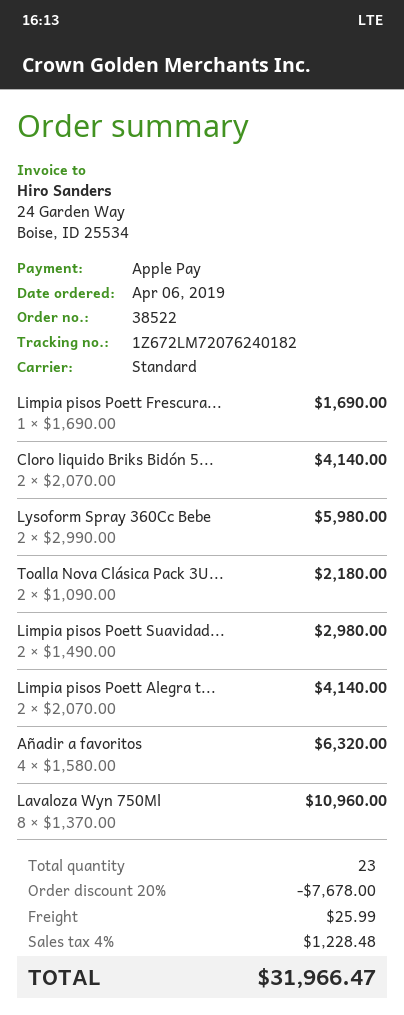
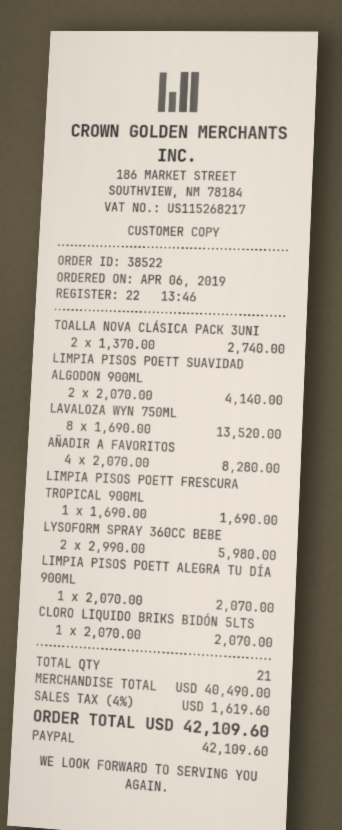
payment method: Apple Pay -> PayPal
Cloro liquido Briks Bidón 5...: 2 x 2070.00 = 4140.00 -> 1 x 2070.00 = 2070.00
Toalla Nova Clásica Pack 3U...: 2 x 1090.00 = 2180.00 -> 2 x 1370.00 = 2740.00
Limpia pisos Poett Suavidad...: 2 x 1490.00 = 2980.00 -> 2 x 2070.00 = 4140.00
Limpia pisos Poett Alegra t...: 2 x 2070.00 = 4140.00 -> 1 x 2070.00 = 2070.00
Añadir a favoritos: 4 x 1580.00 = 6320.00 -> 4 x 2070.00 = 8280.00
Lavaloza Wyn 750Ml: 8 x 1370.00 = 10960.00 -> 8 x 1690.00 = 13520.00
total quantity: 23 -> 21
discount: 20% = 7678.00 -> none
shipping: 25.99 -> none
tax: 4% = 1228.48 -> 4% = 1619.60
total: 31966.47 -> 42109.60

